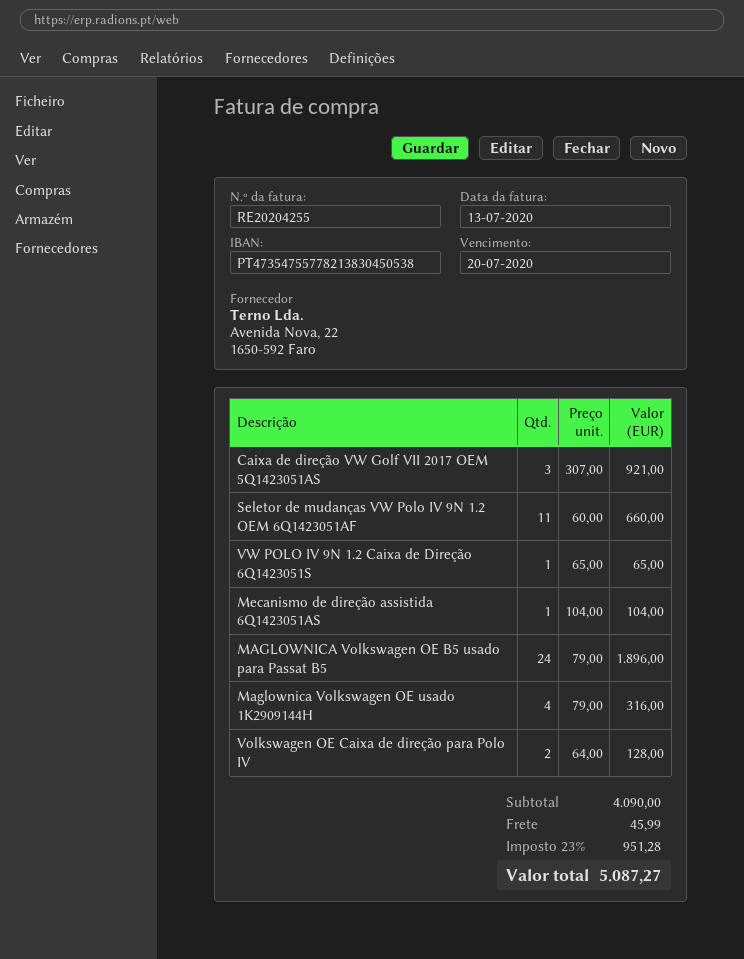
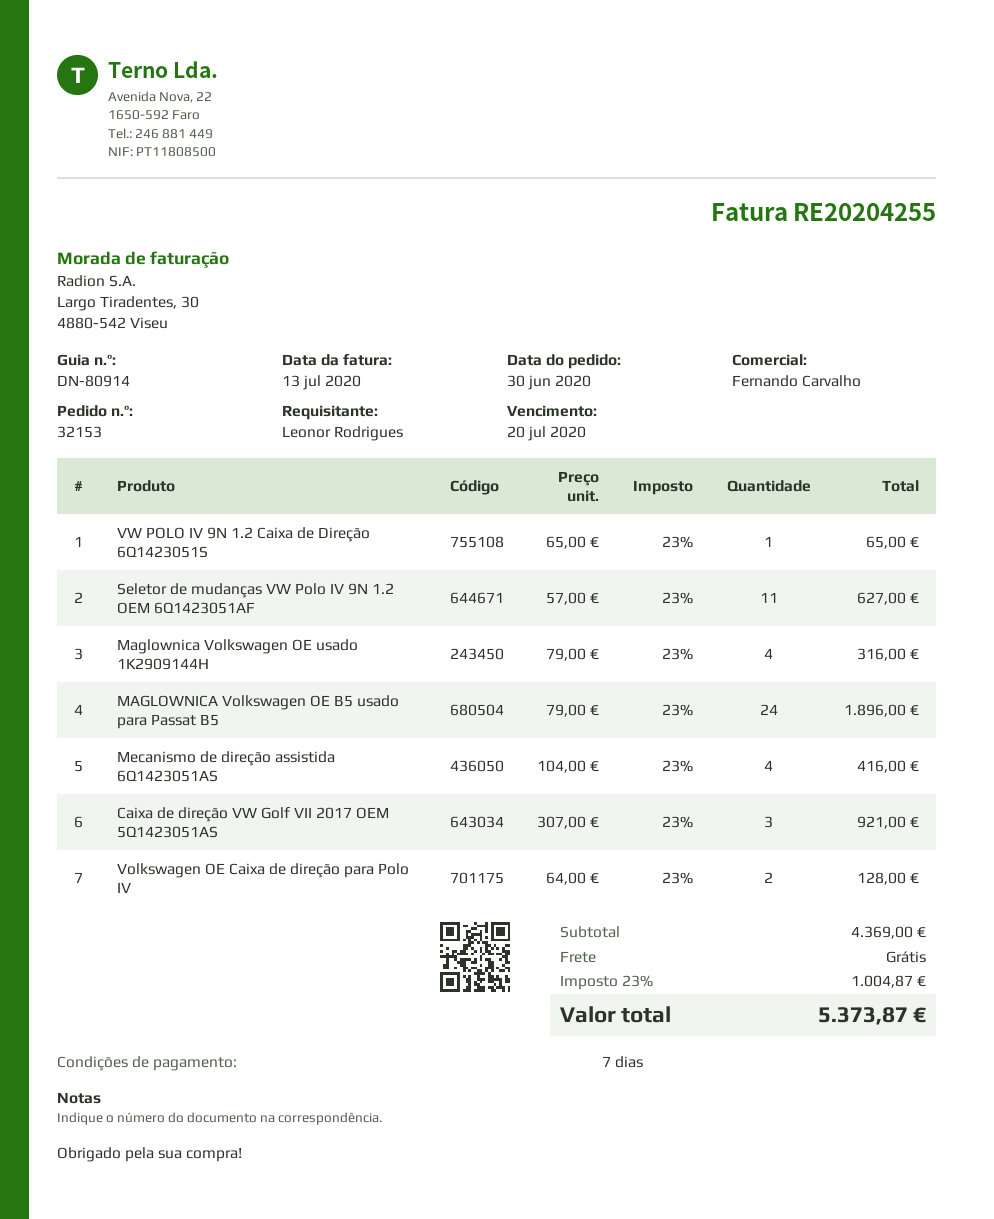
Seletor de mudanças VW Polo IV 9N 1.2 OEM 6Q1423051AF: 11 x 60.00 = 660.00 -> 11 x 57.00 = 627.00
Mecanismo de direção assistida 6Q1423051AS: 1 x 104.00 = 104.00 -> 4 x 104.00 = 416.00
subtotal: 4090.00 -> 4369.00
shipping: 45.99 -> 0.00
tax: 23% = 951.28 -> 23% = 1004.87
total: 5087.27 -> 5373.87

